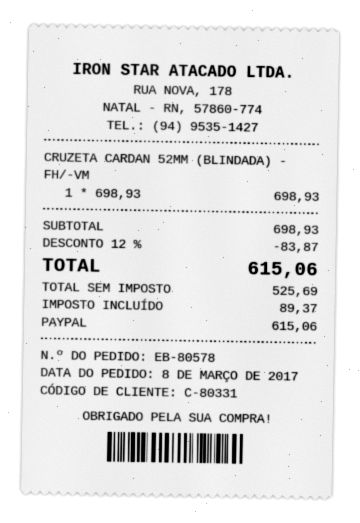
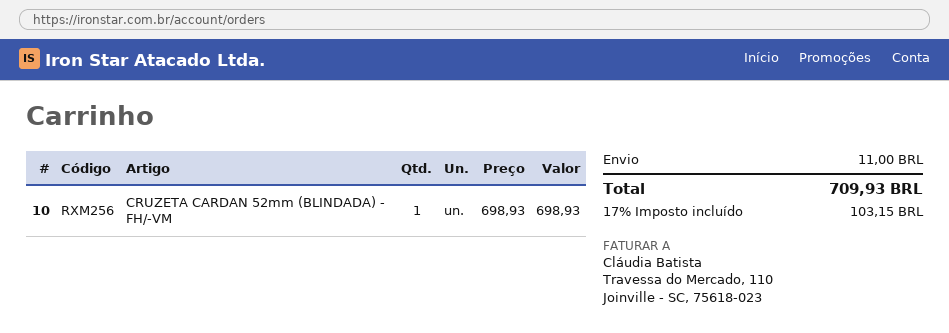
discount: 12% = 83.87 -> none
shipping: none -> 11.00
tax: 89.37 -> 103.15
total: 615.06 -> 709.93

